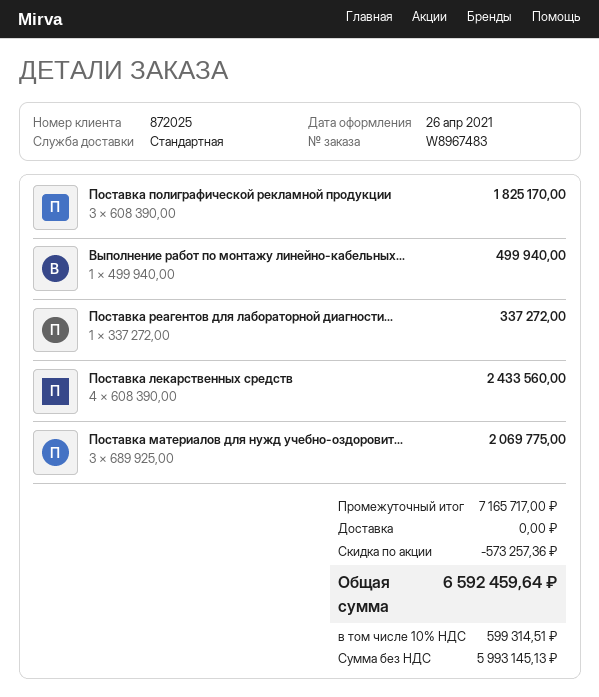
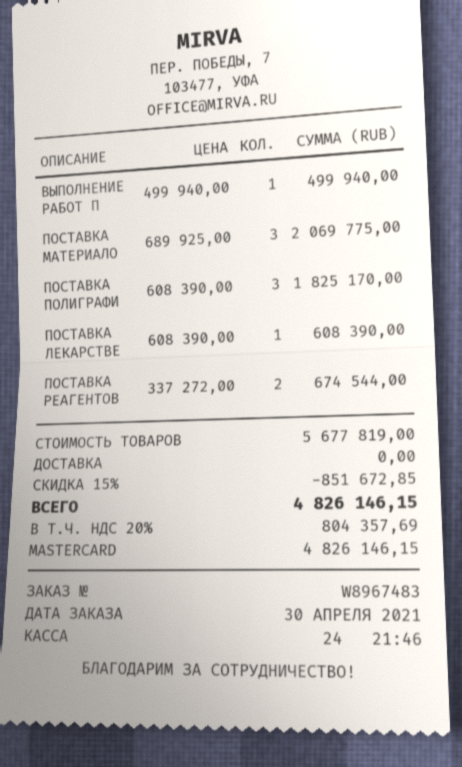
order date: 2021-04-26 -> 2021-04-30
Поставка реагентов для лабораторной диагности...: 1 x 337272.00 = 337272.00 -> 2 x 337272.00 = 674544.00
Поставка лекарственных средств: 4 x 608390.00 = 2433560.00 -> 1 x 608390.00 = 608390.00
subtotal: 7165717.00 -> 5677819.00
discount: 573257.36 -> 851672.85
tax: 10% = 599314.51 -> 20% = 804357.69
total: 6592459.64 -> 4826146.15

